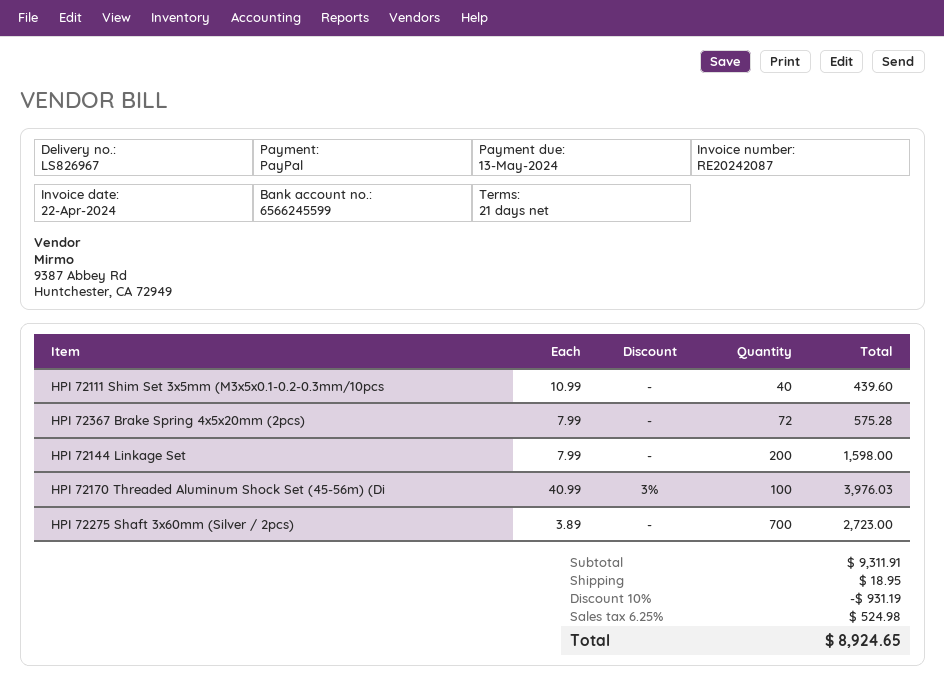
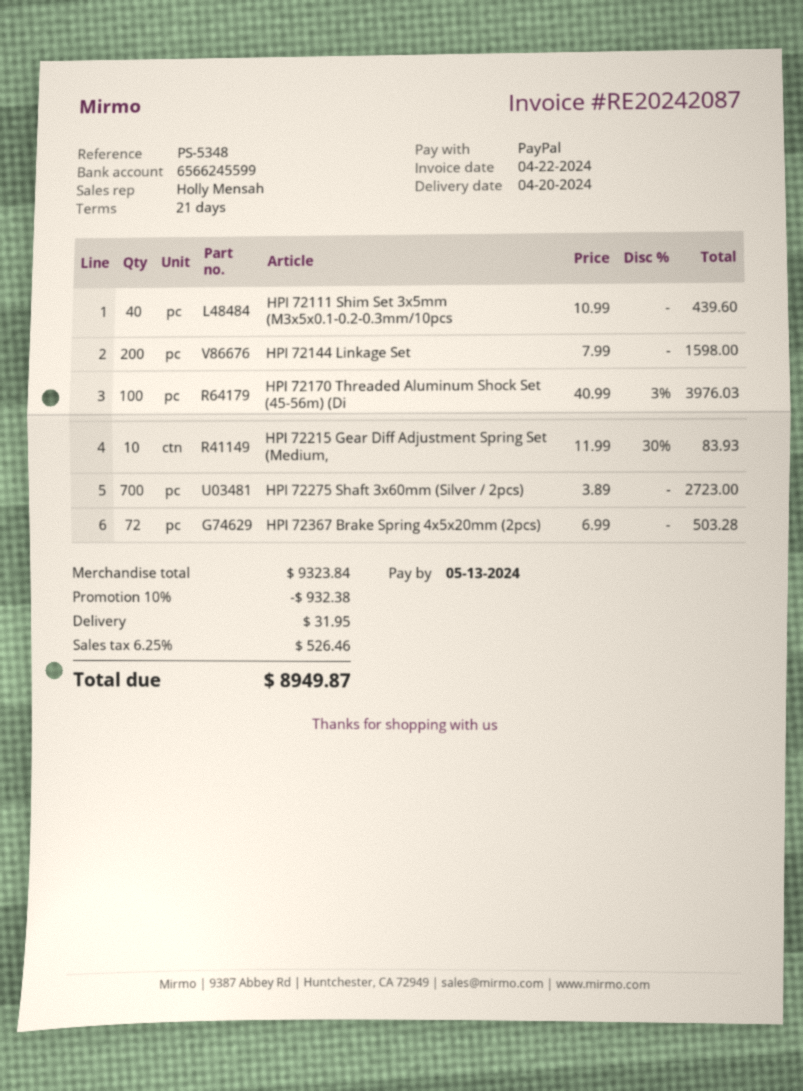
HPI 72367 Brake Spring 4x5x20mm (2pcs): 72 x 7.99 = 575.28 -> 72 x 6.99 = 503.28
HPI 72215 Gear Diff Adjustment Spring Set (Medium,: none -> 10 x 11.99 - 30% = 83.93
subtotal: 9311.91 -> 9323.84
discount: 10% = 931.19 -> 10% = 932.38
shipping: 18.95 -> 31.95
tax: 6.25% = 524.98 -> 6.25% = 526.46
total: 8924.65 -> 8949.87

